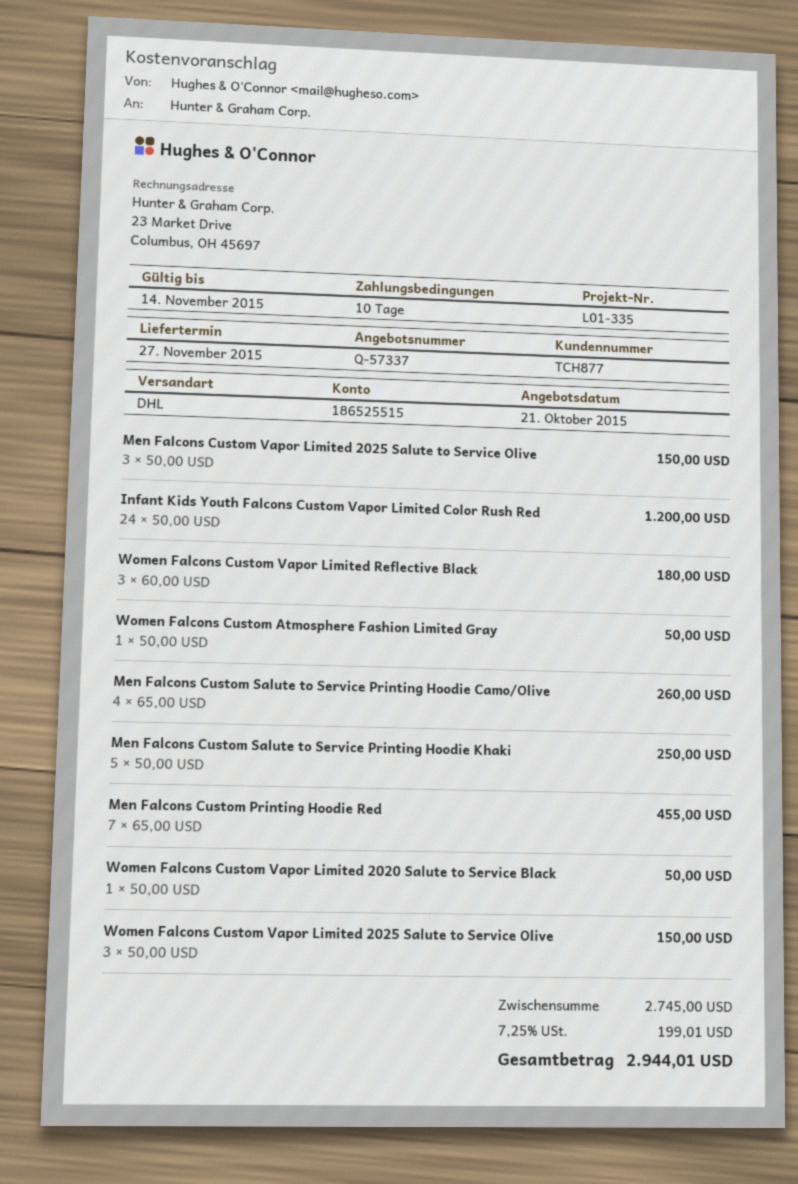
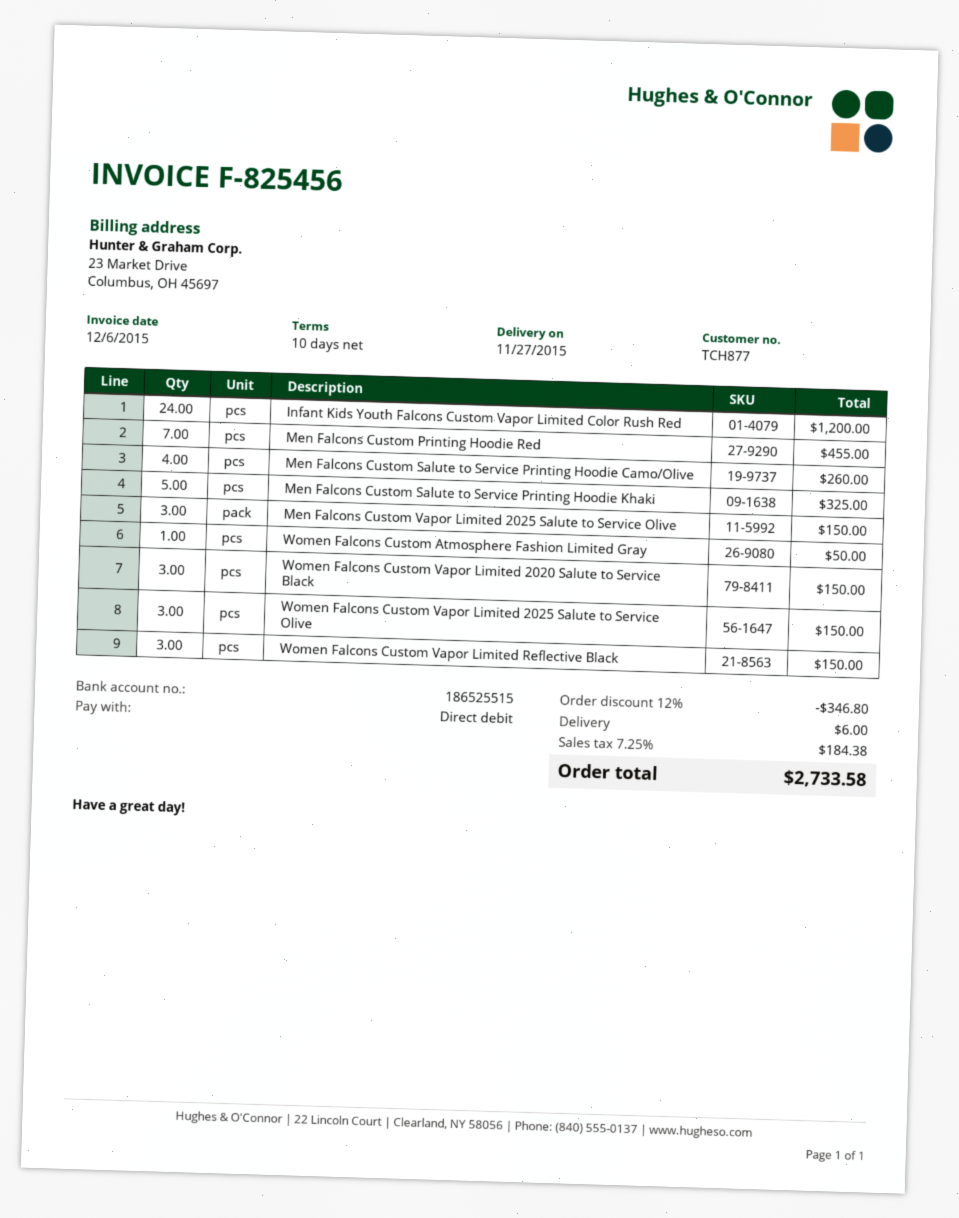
Women Falcons Custom Vapor Limited Reflective Black: 3 for 180.00 -> 3 for 150.00
Men Falcons Custom Salute to Service Printing Hoodie Khaki: 5 for 250.00 -> 5 for 325.00
Women Falcons Custom Vapor Limited 2020 Salute to Service Black: 1 for 50.00 -> 3 for 150.00
discount: none -> 12% = 346.80
shipping: none -> 6.00
tax: 7.25% = 199.01 -> 7.25% = 184.38
total: 2944.01 -> 2733.58

